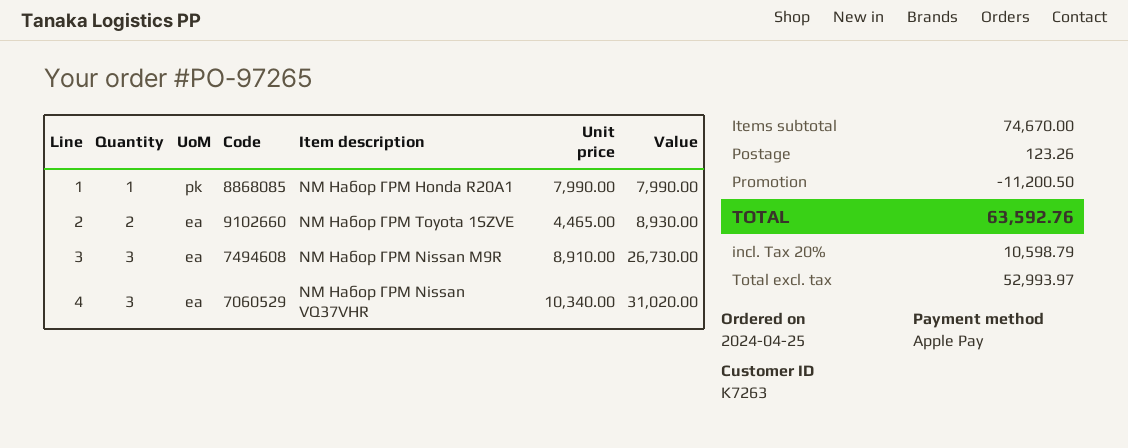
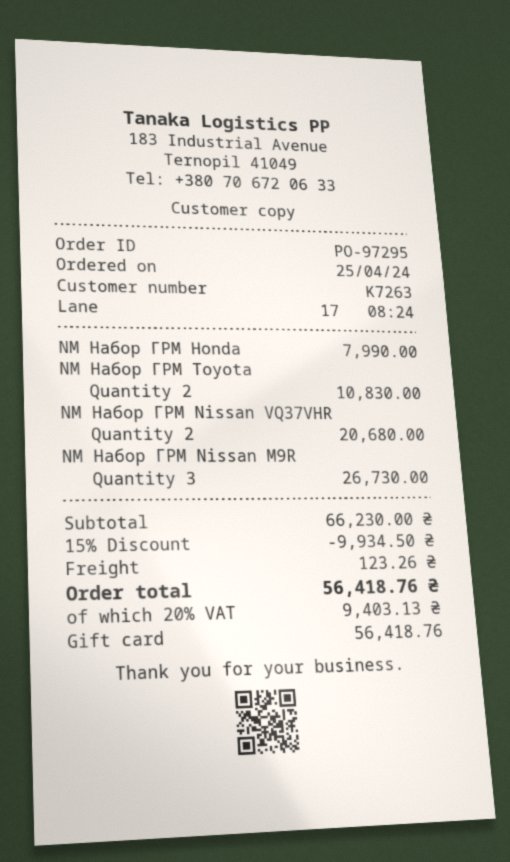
order number: PO-97265 -> PO-97295
payment method: Apple Pay -> gift card
NM Набор ГРМ Toyota 1SZVE: 2 for 8930.00 -> 2 for 10830.00
NM Набор ГРМ Nissan VQ37VHR: 3 for 31020.00 -> 2 for 20680.00
subtotal: 74670.00 -> 66230.00
discount: 11200.50 -> 9934.50
tax: 20% = 10598.79 -> 20% = 9403.13
total: 63592.76 -> 56418.76

